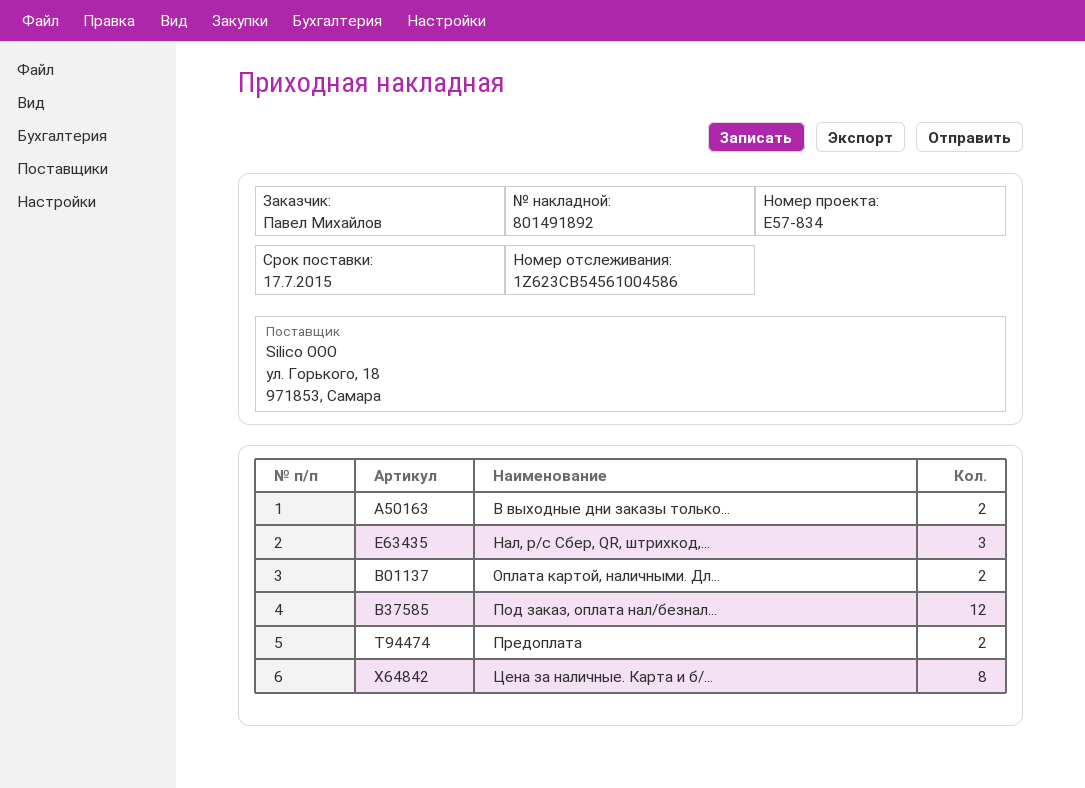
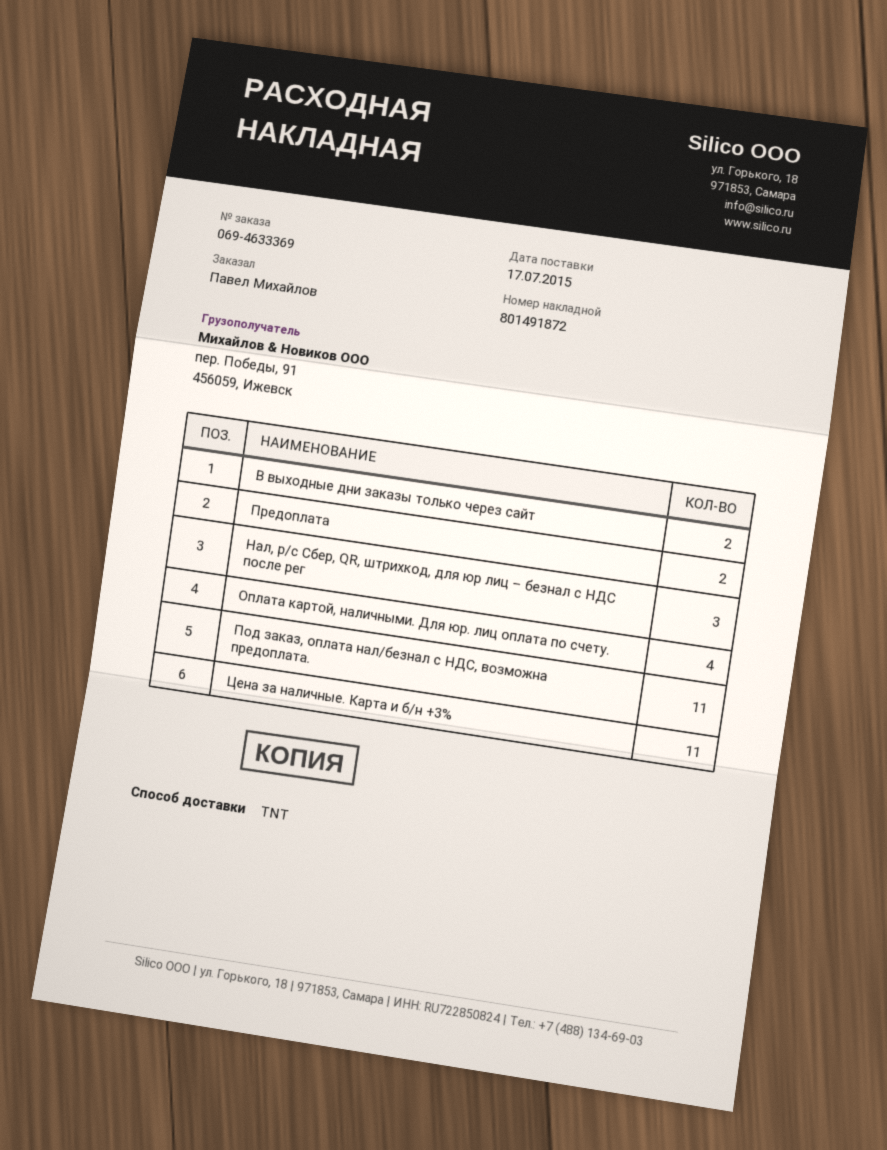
delivery note number: 801491892 -> 801491872
Оплата картой, наличными. Дл...: 2 -> 4
Под заказ, оплата нал/безнал...: 12 -> 11
Цена за наличные. Карта и б/...: 8 -> 11

